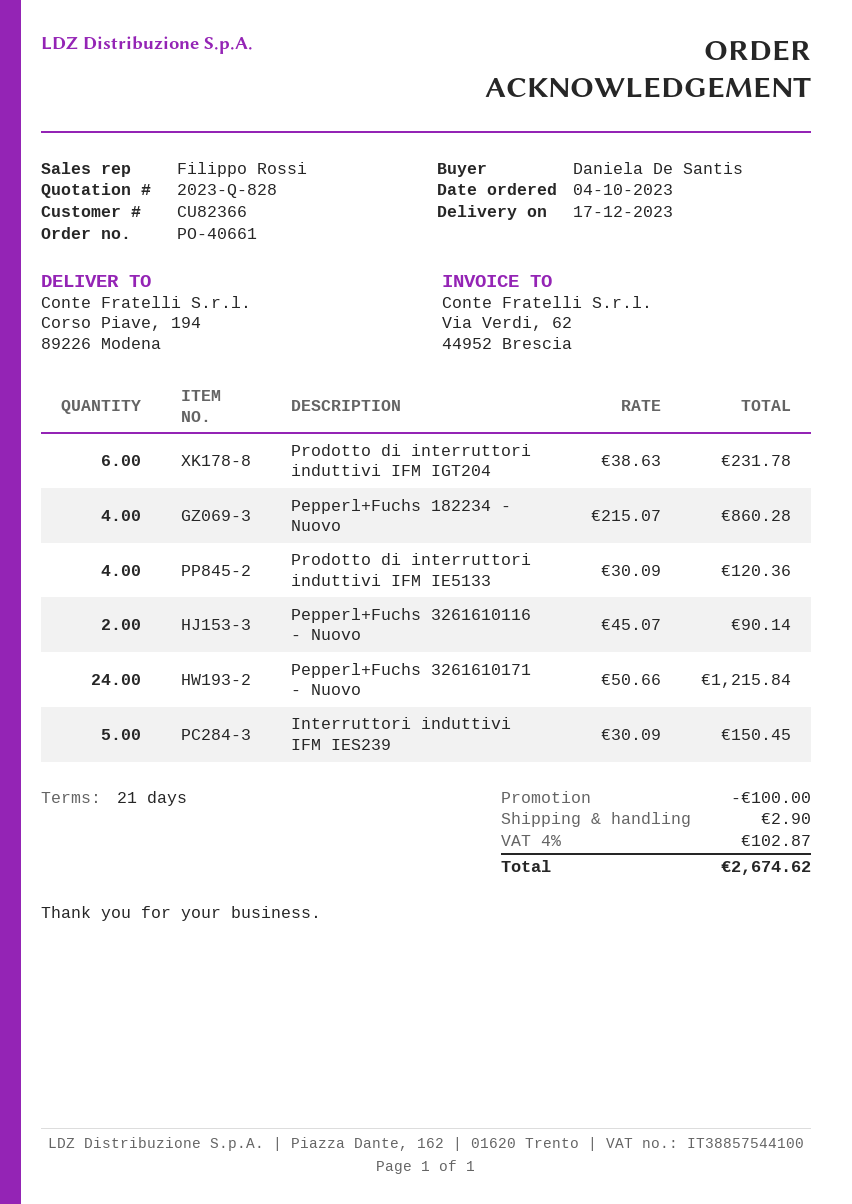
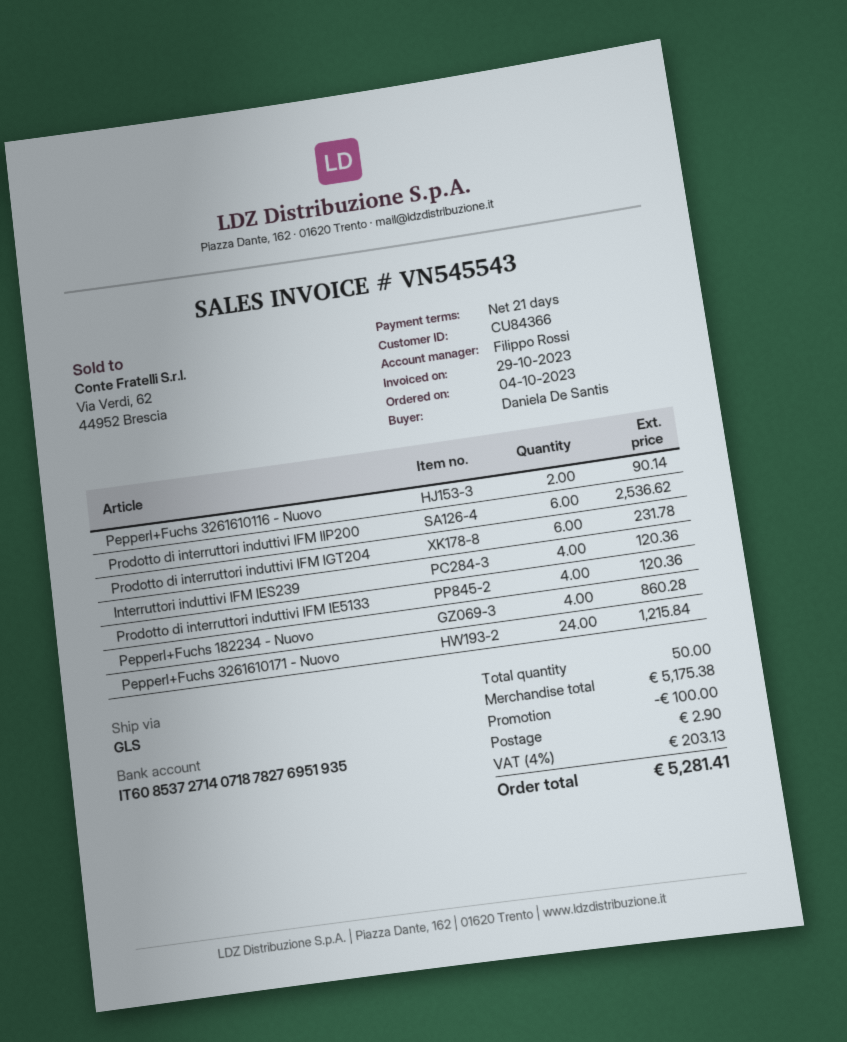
customer number: CU82366 -> CU84366
Interruttori induttivi IFM IES239: 5 for 150.45 -> 4 for 120.36
Prodotto di interruttori induttivi IFM IIP200: none -> 6 for 2536.62
tax: 4% = 102.87 -> 4% = 203.13
total: 2674.62 -> 5281.41

